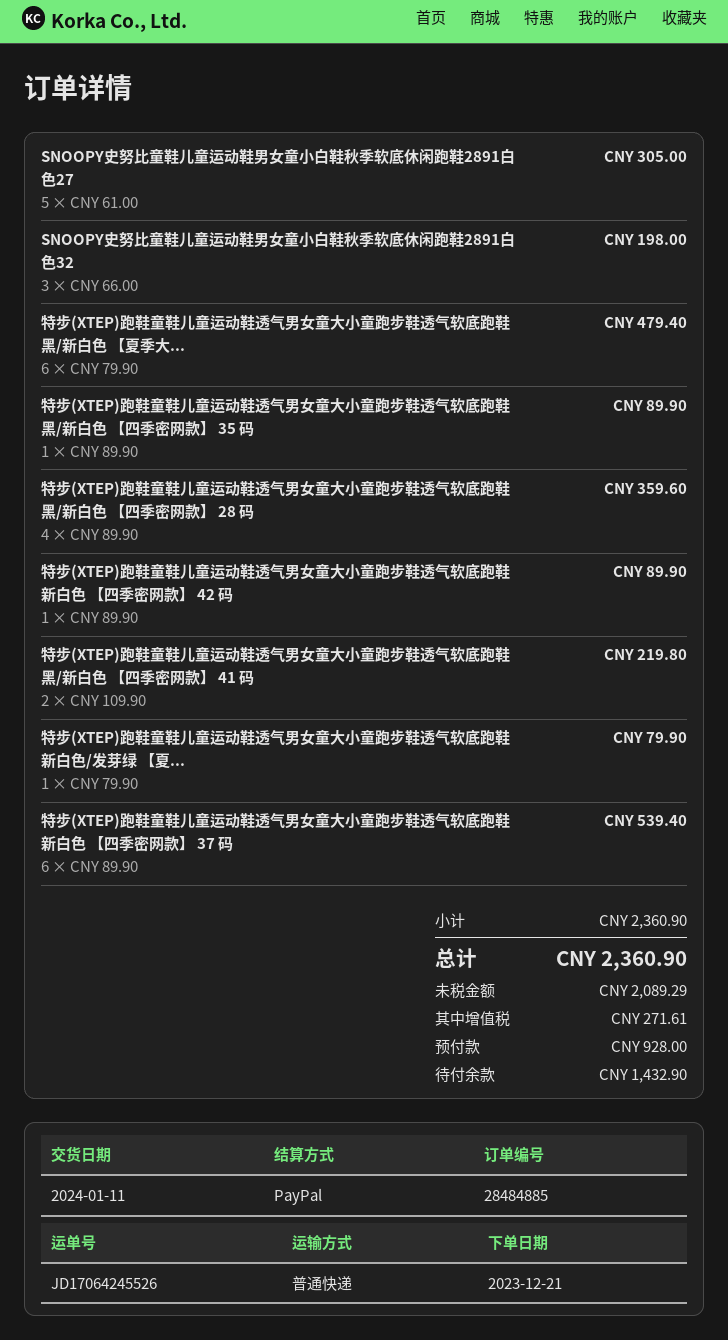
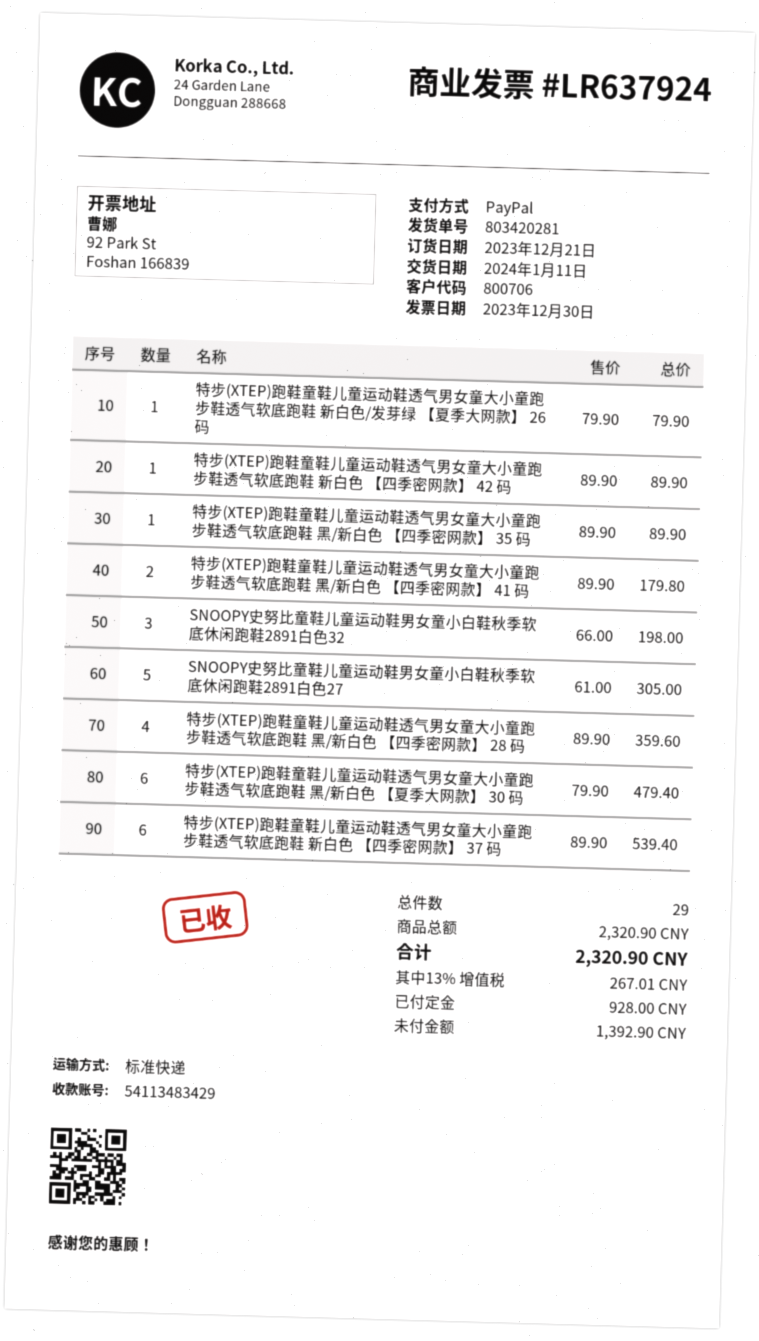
特步(XTEP)跑鞋童鞋儿童运动鞋透气男女童大小童跑步鞋透气软底跑鞋 黑/新白色 【四季密网款】 41 码: 2 x 109.90 = 219.80 -> 2 x 89.90 = 179.80
subtotal: 2360.90 -> 2320.90
tax: 271.61 -> 267.01
total: 2360.90 -> 2320.90
balance: 1432.90 -> 1392.90

